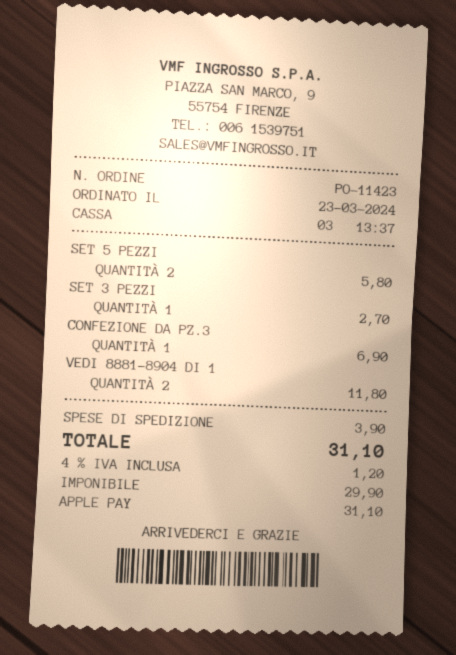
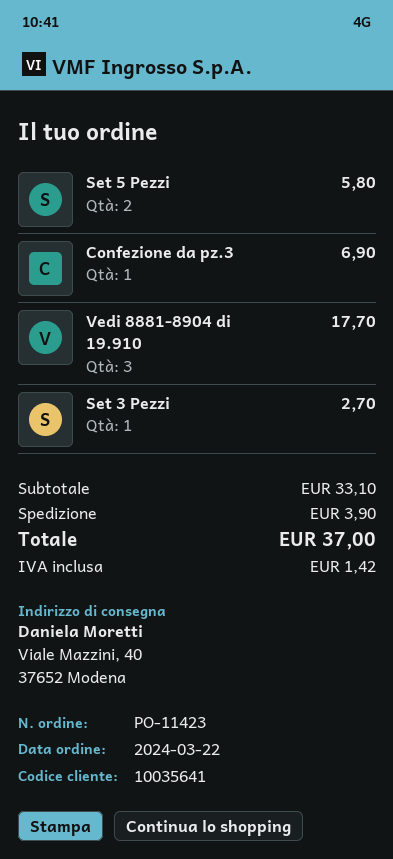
order date: 2024-03-23 -> 2024-03-22
VEDI 8881-8904 DI 1: 2 for 11.80 -> 3 for 17.70
tax: 1.20 -> 1.42
total: 31.10 -> 37.00

